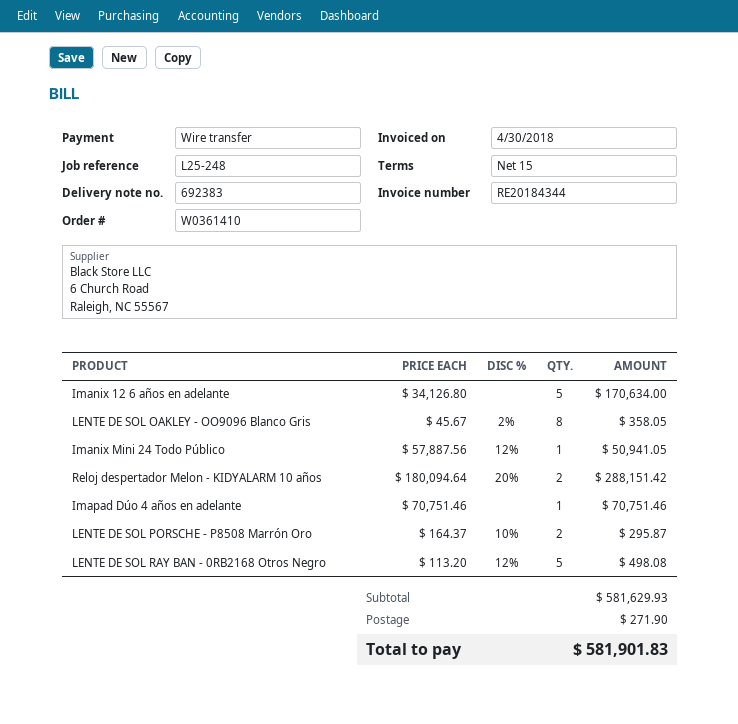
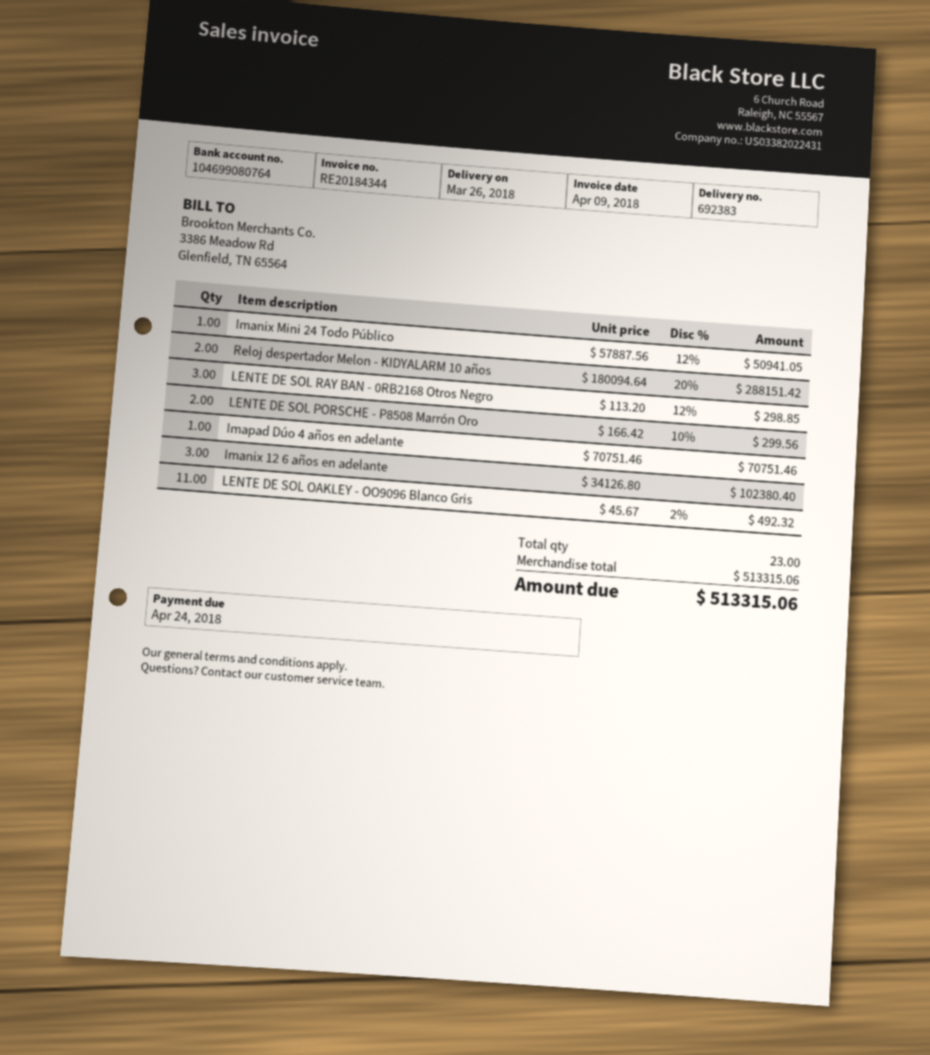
invoice date: 2018-04-30 -> 2018-04-09
Imanix 12 6 años en adelante: 5 x 34126.80 = 170634.00 -> 3 x 34126.80 = 102380.40
LENTE DE SOL OAKLEY - OO9096 Blanco Gris: 8 x 45.67 - 2% = 358.05 -> 11 x 45.67 - 2% = 492.32
LENTE DE SOL PORSCHE - P8508 Marrón Oro: 2 x 164.37 - 10% = 295.87 -> 2 x 166.42 - 10% = 299.56
LENTE DE SOL RAY BAN - 0RB2168 Otros Negro: 5 x 113.20 - 12% = 498.08 -> 3 x 113.20 - 12% = 298.85
subtotal: 581629.93 -> 513315.06
shipping: 271.90 -> none
total: 581901.83 -> 513315.06

